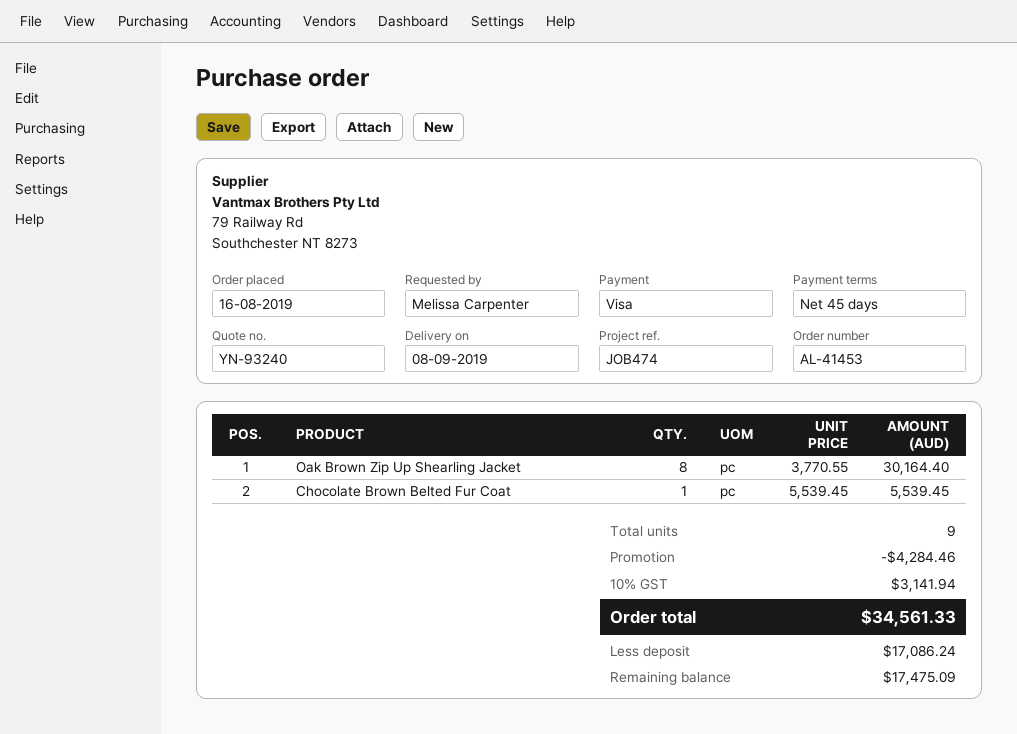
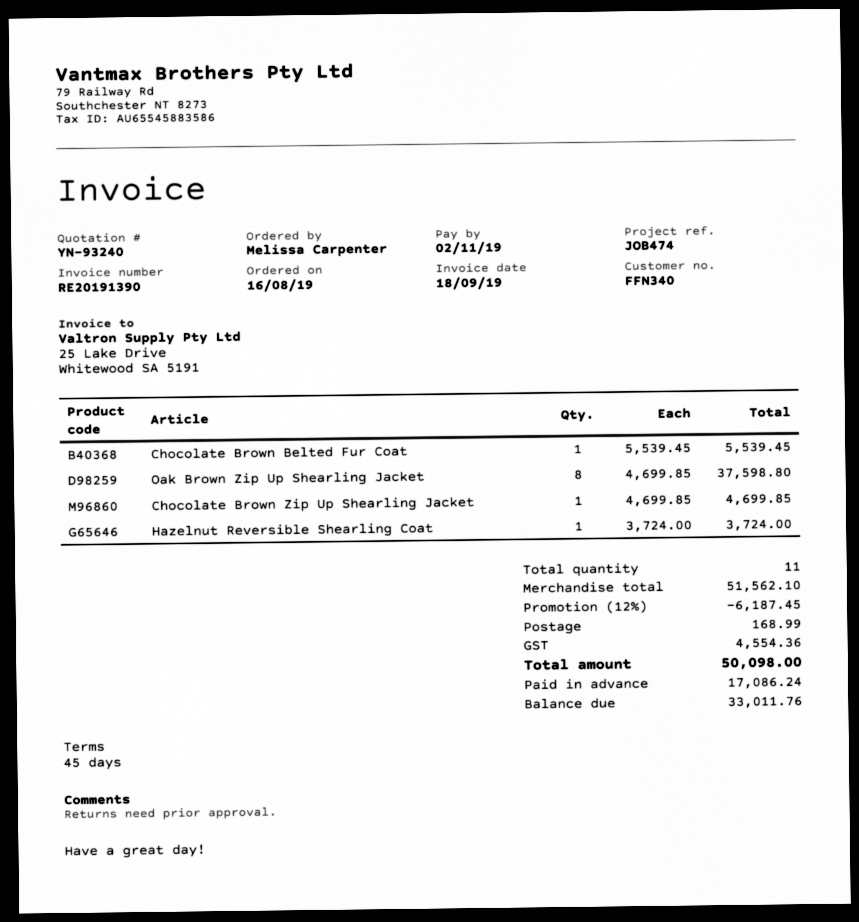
Oak Brown Zip Up Shearling Jacket: 8 x 3770.55 = 30164.40 -> 8 x 4699.85 = 37598.80
Chocolate Brown Zip Up Shearling Jacket: none -> 1 x 4699.85 = 4699.85
Hazelnut Reversible Shearling Coat: none -> 1 x 3724.00 = 3724.00
total quantity: 9 -> 11
discount: 4284.46 -> 6187.45
shipping: none -> 168.99
tax: 3141.94 -> 4554.36
total: 34561.33 -> 50098.00
balance: 17475.09 -> 33011.76

